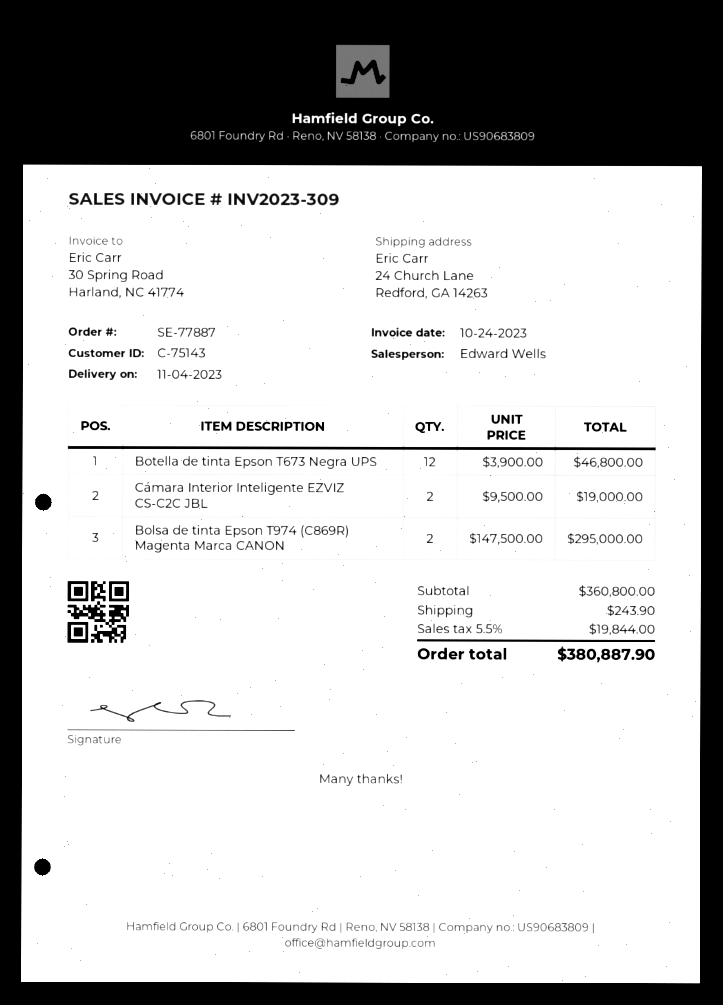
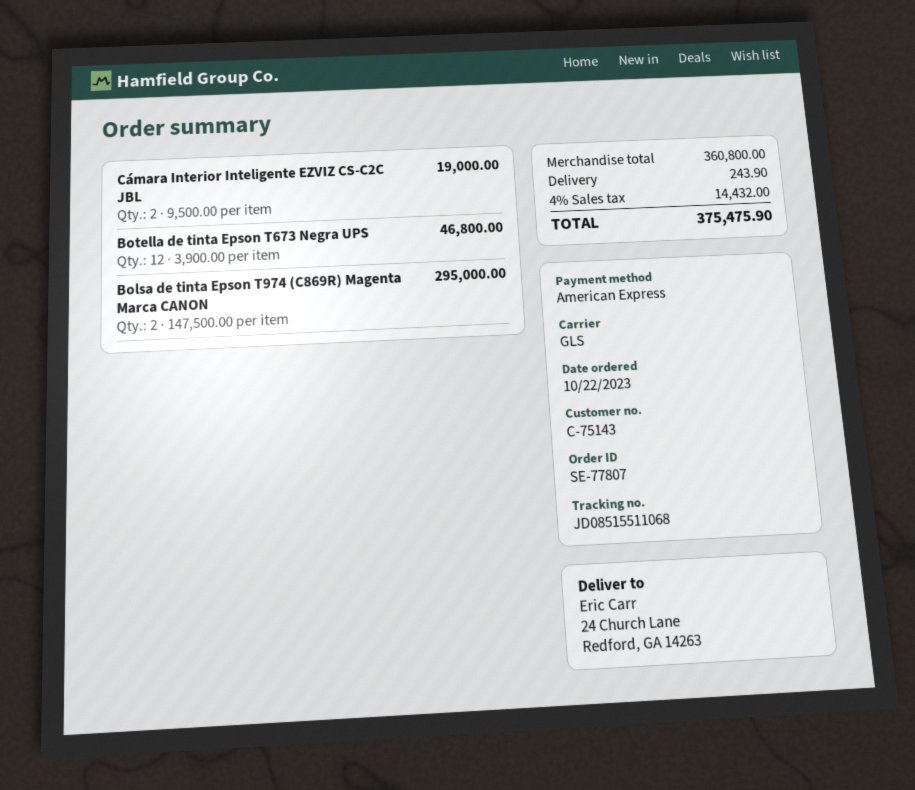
order number: SE-77887 -> SE-77807
tax: 5.5% = 19844.00 -> 4% = 14432.00
total: 380887.90 -> 375475.90

